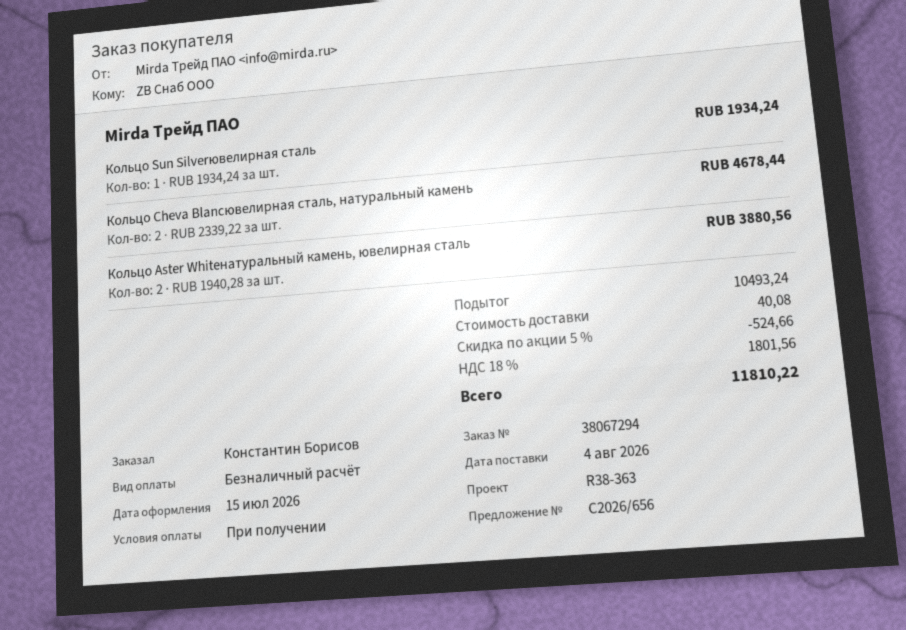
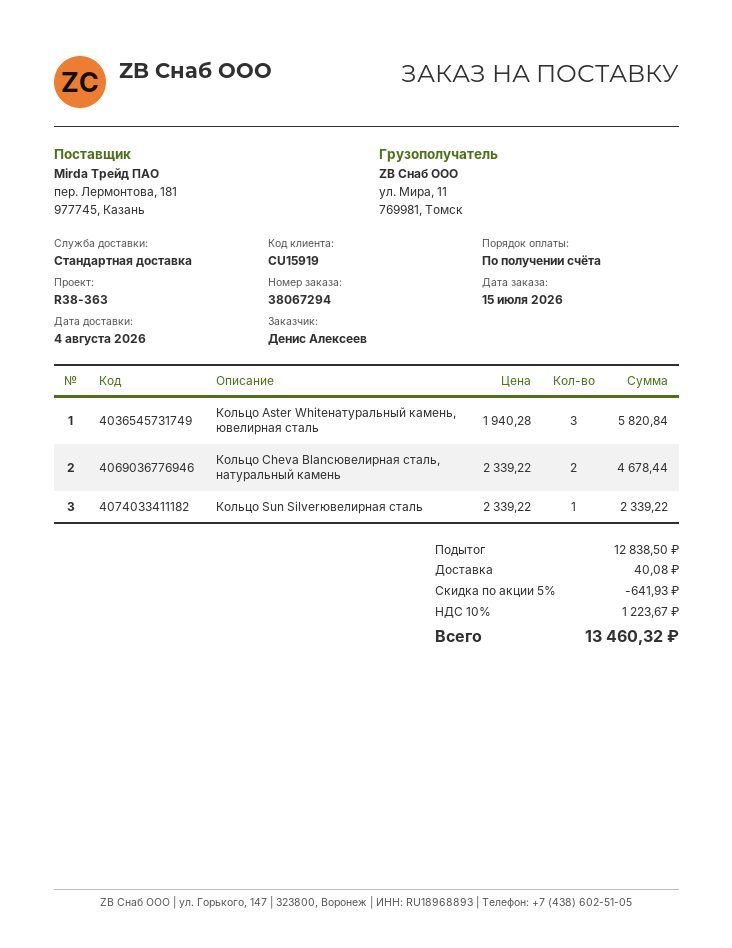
ordered by: Константин Борисов -> Денис Алексеев
Кольцо Sun Silverювелирная сталь: 1 x 1934.24 = 1934.24 -> 1 x 2339.22 = 2339.22
Кольцо Aster Whiteнатуральный камень, ювелирная сталь: 2 x 1940.28 = 3880.56 -> 3 x 1940.28 = 5820.84
subtotal: 10493.24 -> 12838.50
discount: 5% = 524.66 -> 5% = 641.93
tax: 18% = 1801.56 -> 10% = 1223.67
total: 11810.22 -> 13460.32

